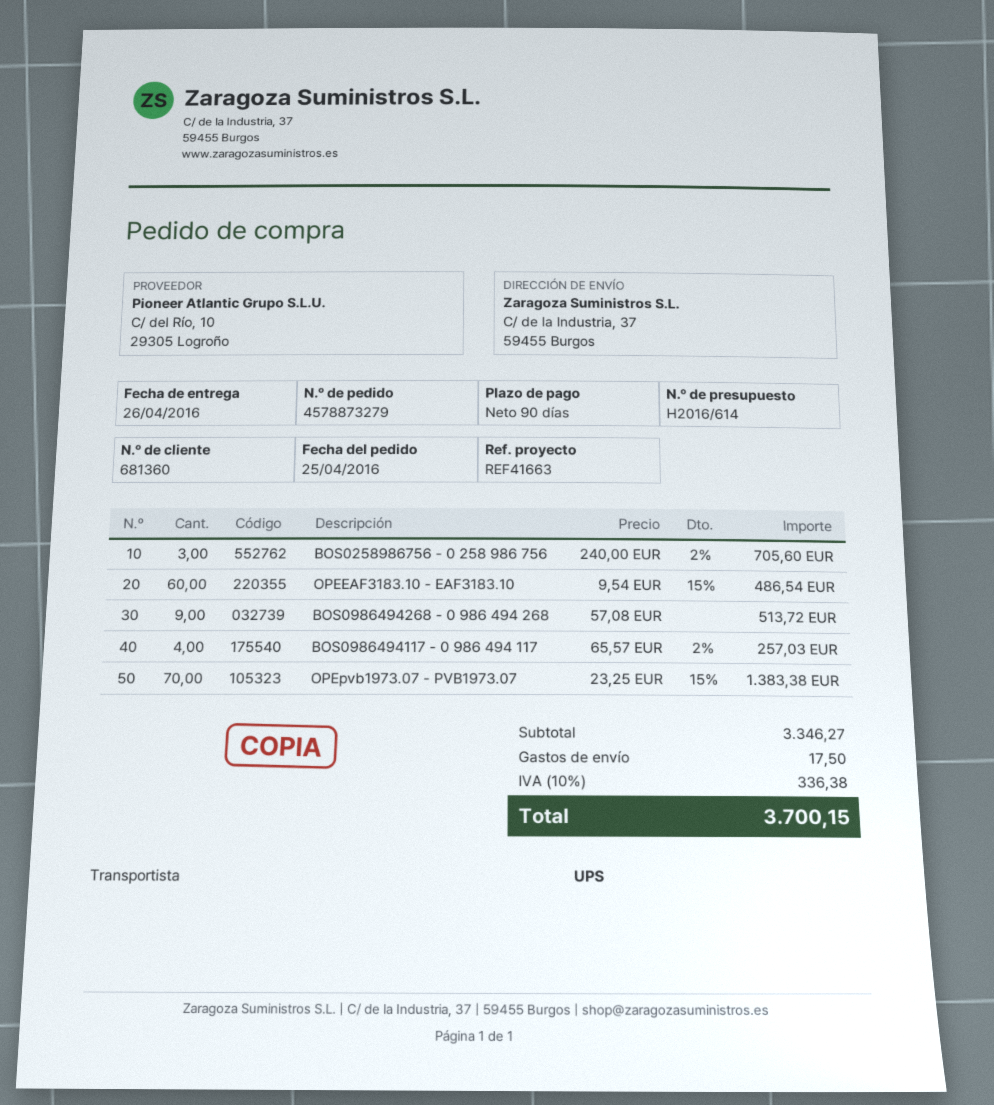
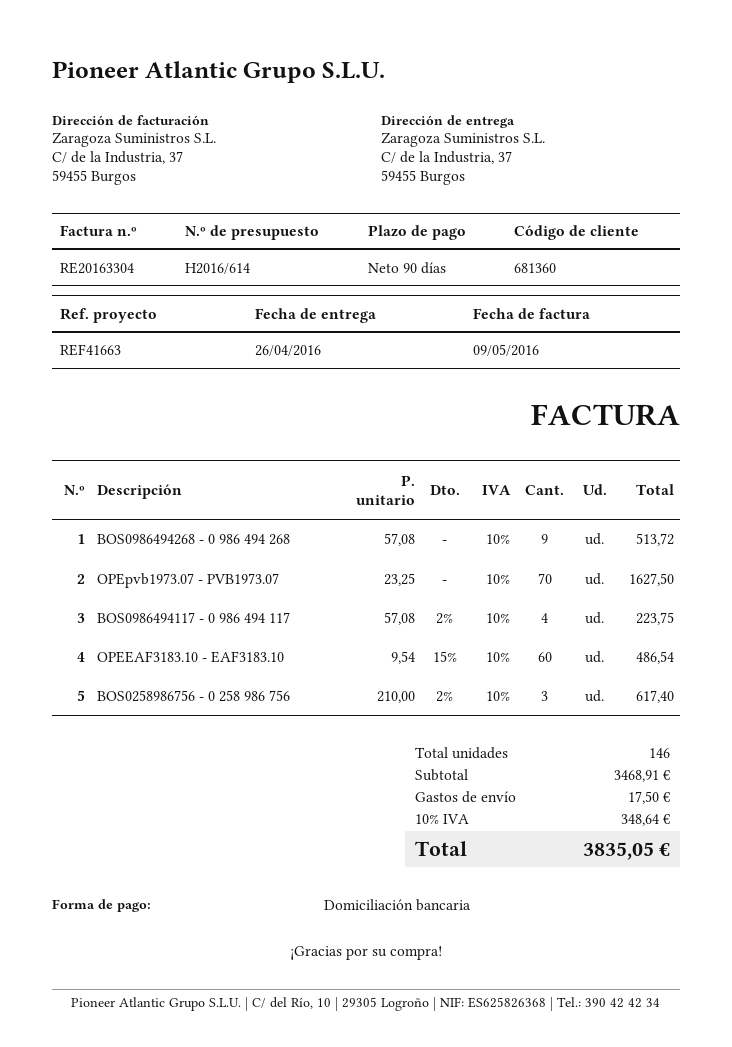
BOS0258986756 - 0 258 986 756: 3 x 240.00 - 2% = 705.60 -> 3 x 210.00 - 2% = 617.40
BOS0986494117 - 0 986 494 117: 4 x 65.57 - 2% = 257.03 -> 4 x 57.08 - 2% = 223.75
OPEpvb1973.07 - PVB1973.07: 70 x 23.25 - 15% = 1383.38 -> 70 x 23.25 = 1627.50
subtotal: 3346.27 -> 3468.91
tax: 10% = 336.38 -> 10% = 348.64
total: 3700.15 -> 3835.05

